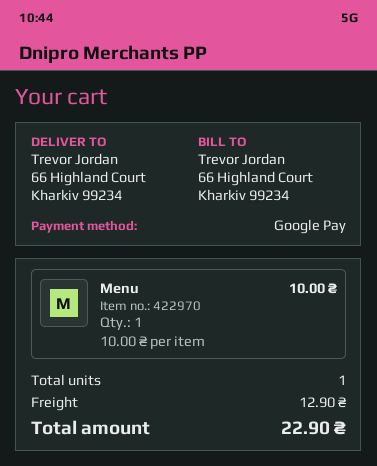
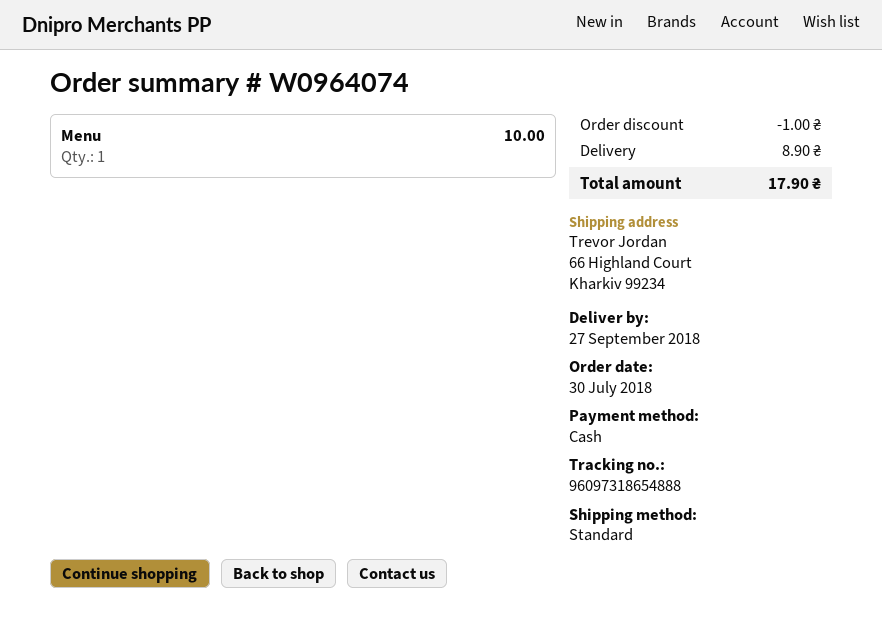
payment method: Google Pay -> cash
discount: none -> 1.00
shipping: 12.90 -> 8.90
total: 22.90 -> 17.90

